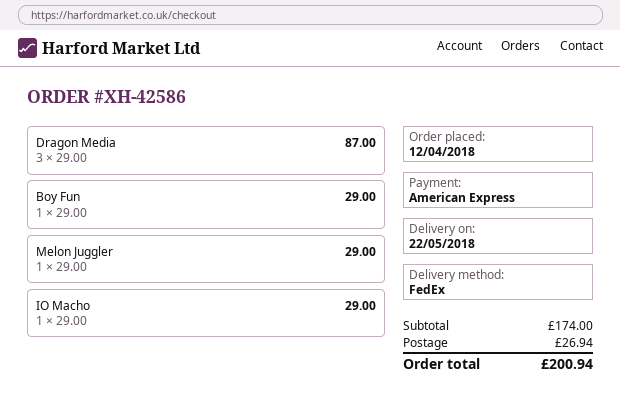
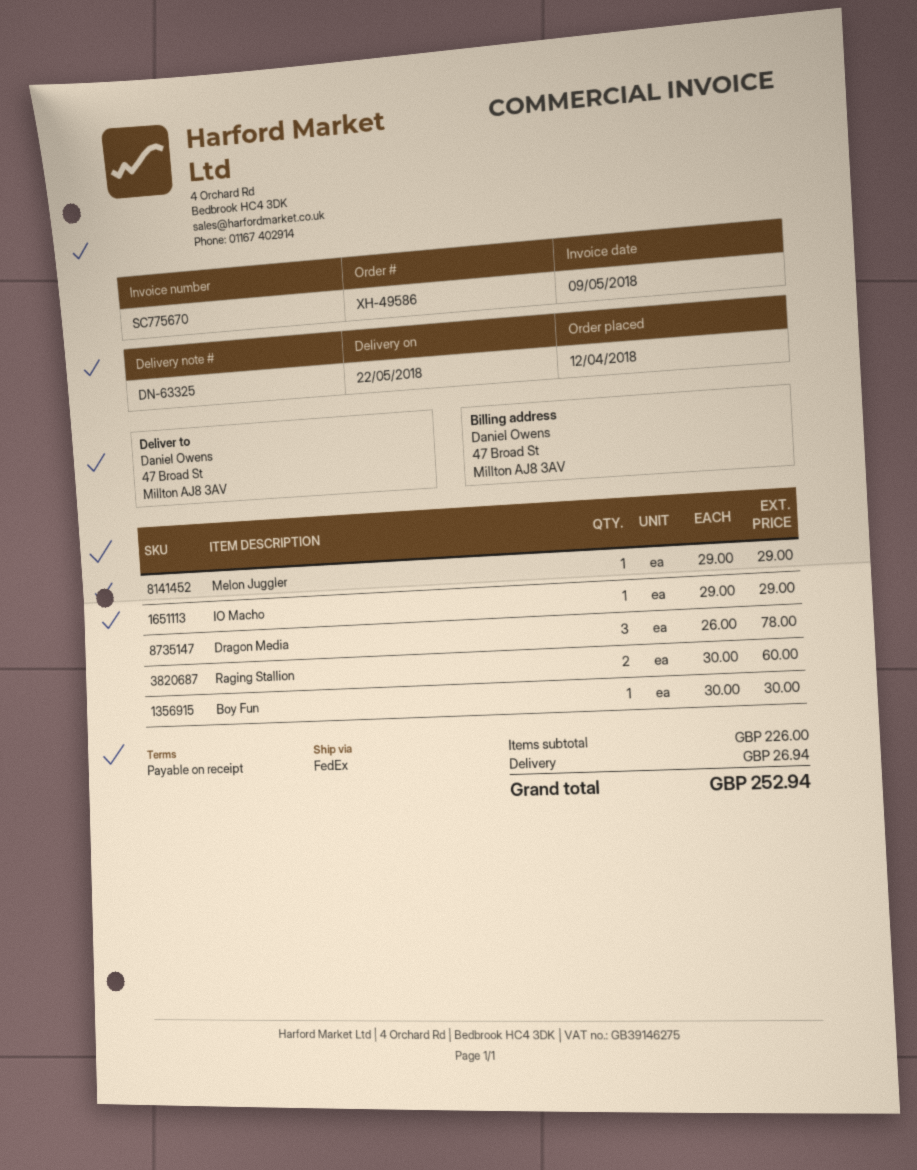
order number: XH-42586 -> XH-49586
Dragon Media: 3 x 29.00 = 87.00 -> 3 x 26.00 = 78.00
Boy Fun: 1 x 29.00 = 29.00 -> 1 x 30.00 = 30.00
Raging Stallion: none -> 2 x 30.00 = 60.00
subtotal: 174.00 -> 226.00
total: 200.94 -> 252.94

